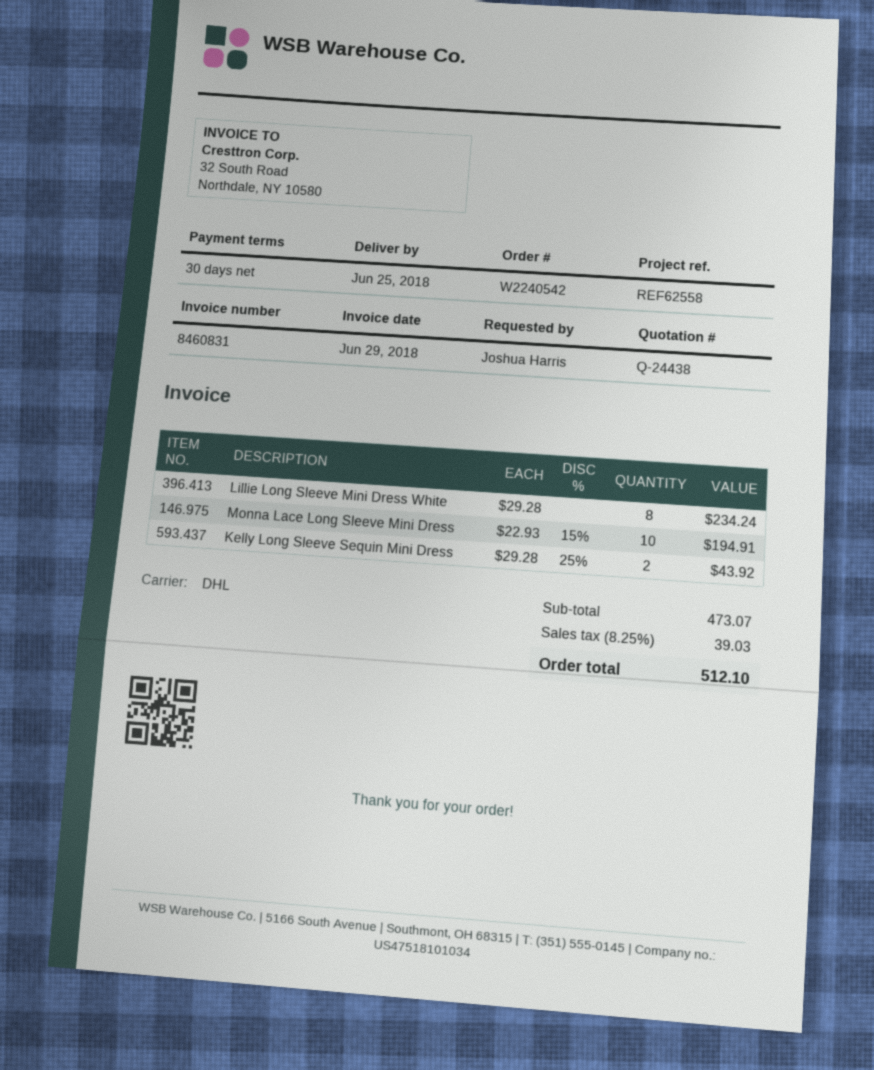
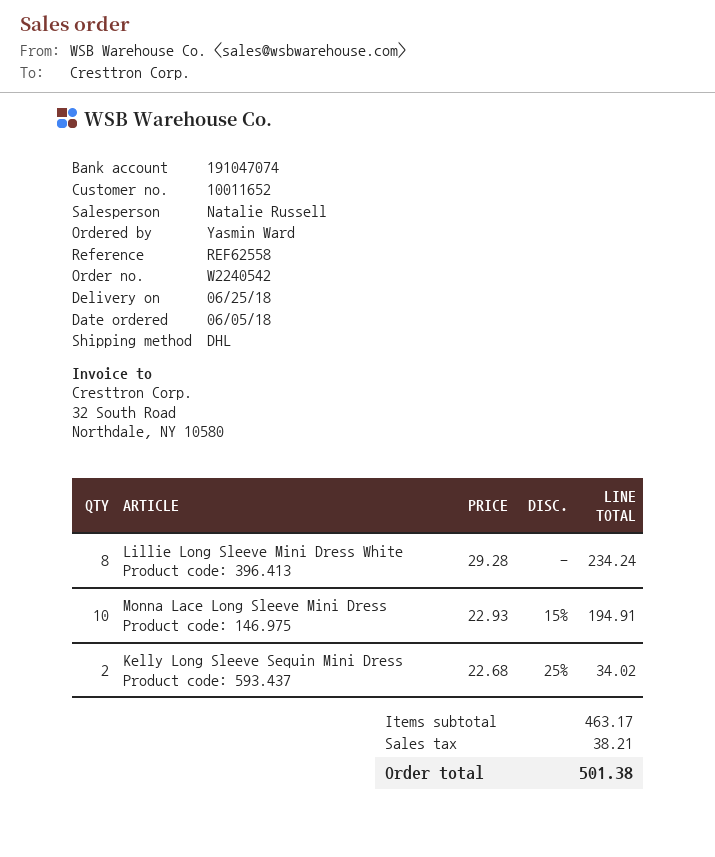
ordered by: Joshua Harris -> Yasmin Ward
Kelly Long Sleeve Sequin Mini Dress: 2 x 29.28 - 25% = 43.92 -> 2 x 22.68 - 25% = 34.02
subtotal: 473.07 -> 463.17
tax: 39.03 -> 38.21
total: 512.10 -> 501.38

